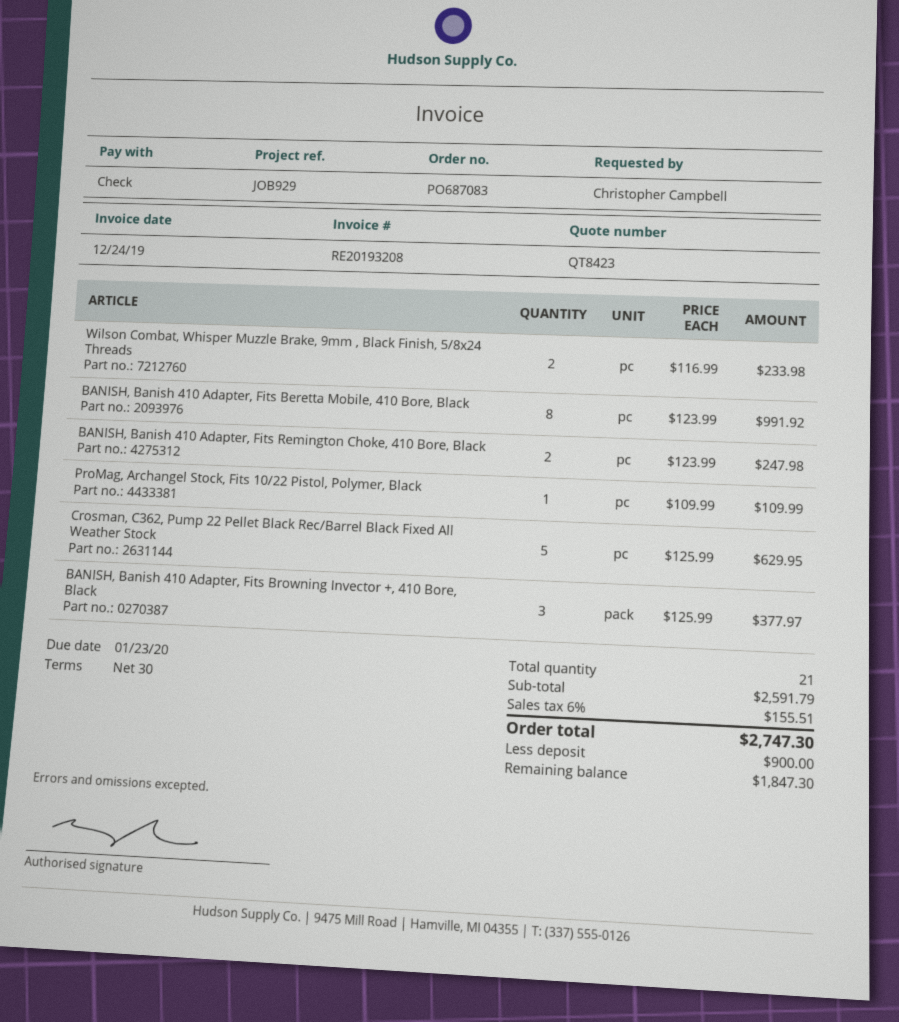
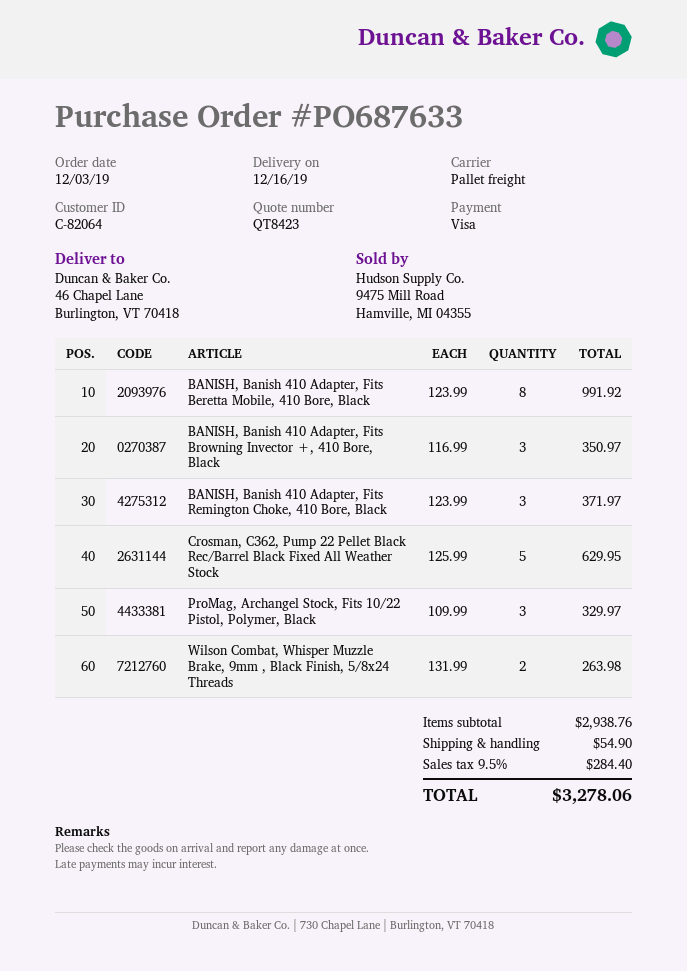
order number: PO687083 -> PO687633
payment method: cheque -> Visa
Wilson Combat, Whisper Muzzle Brake, 9mm , Black Finish, 5/8x24 Threads: 2 x 116.99 = 233.98 -> 2 x 131.99 = 263.98
BANISH, Banish 410 Adapter, Fits Remington Choke, 410 Bore, Black: 2 x 123.99 = 247.98 -> 3 x 123.99 = 371.97
ProMag, Archangel Stock, Fits 10/22 Pistol, Polymer, Black: 1 x 109.99 = 109.99 -> 3 x 109.99 = 329.97
BANISH, Banish 410 Adapter, Fits Browning Invector +, 410 Bore, Black: 3 x 125.99 = 377.97 -> 3 x 116.99 = 350.97
subtotal: 2591.79 -> 2938.76
shipping: none -> 54.90
tax: 6% = 155.51 -> 9.5% = 284.40
total: 2747.30 -> 3278.06

